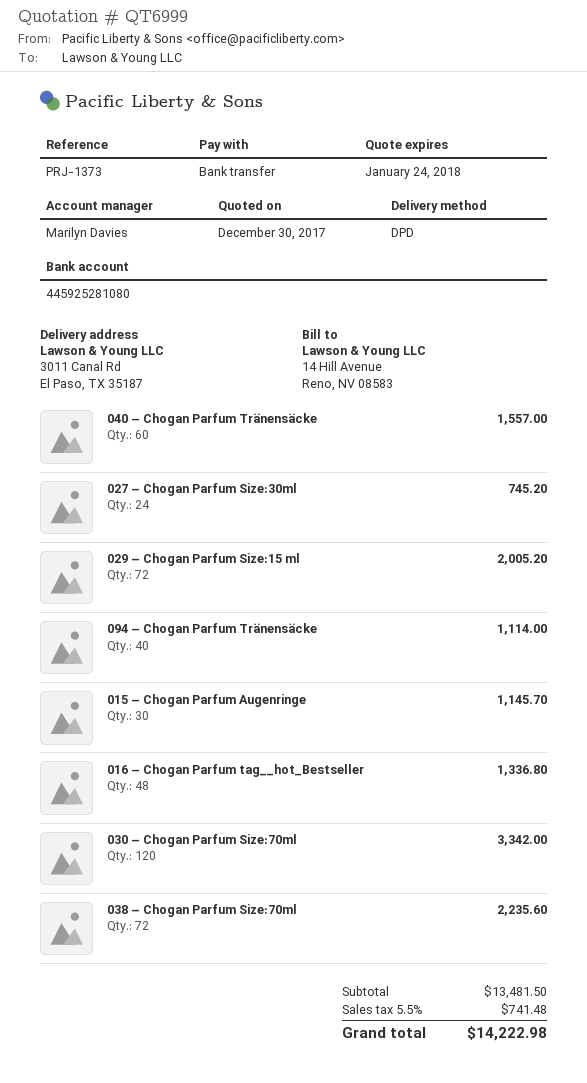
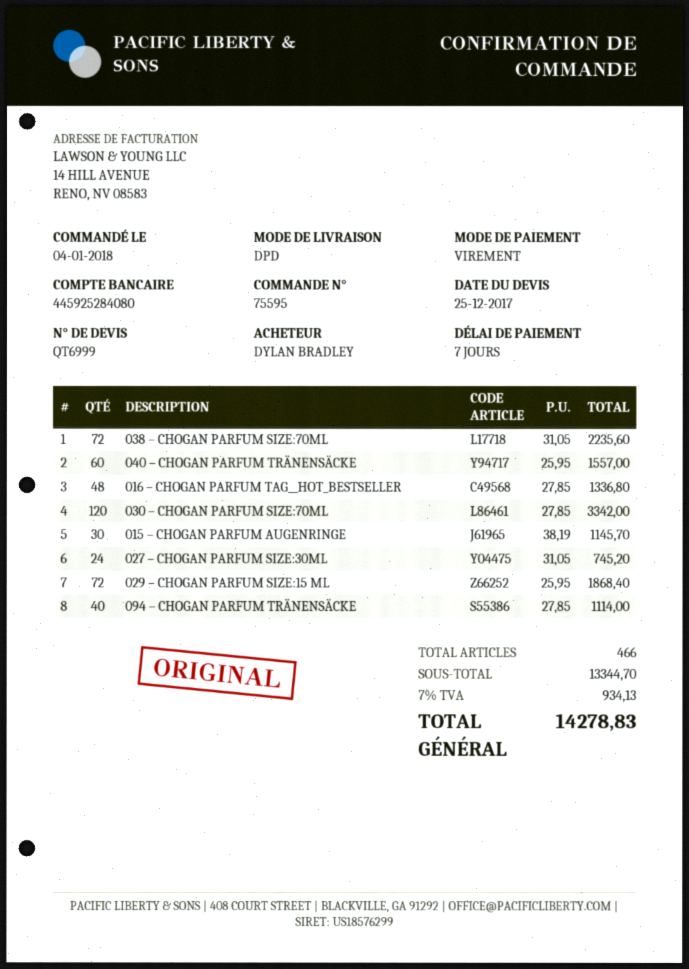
quote date: 2017-12-30 -> 2017-12-25
bank account: 445925281080 -> 445925284080
029 – Chogan Parfum Size:15 ml: 72 for 2005.20 -> 72 for 1868.40
subtotal: 13481.50 -> 13344.70
tax: 5.5% = 741.48 -> 7% = 934.13
total: 14222.98 -> 14278.83

